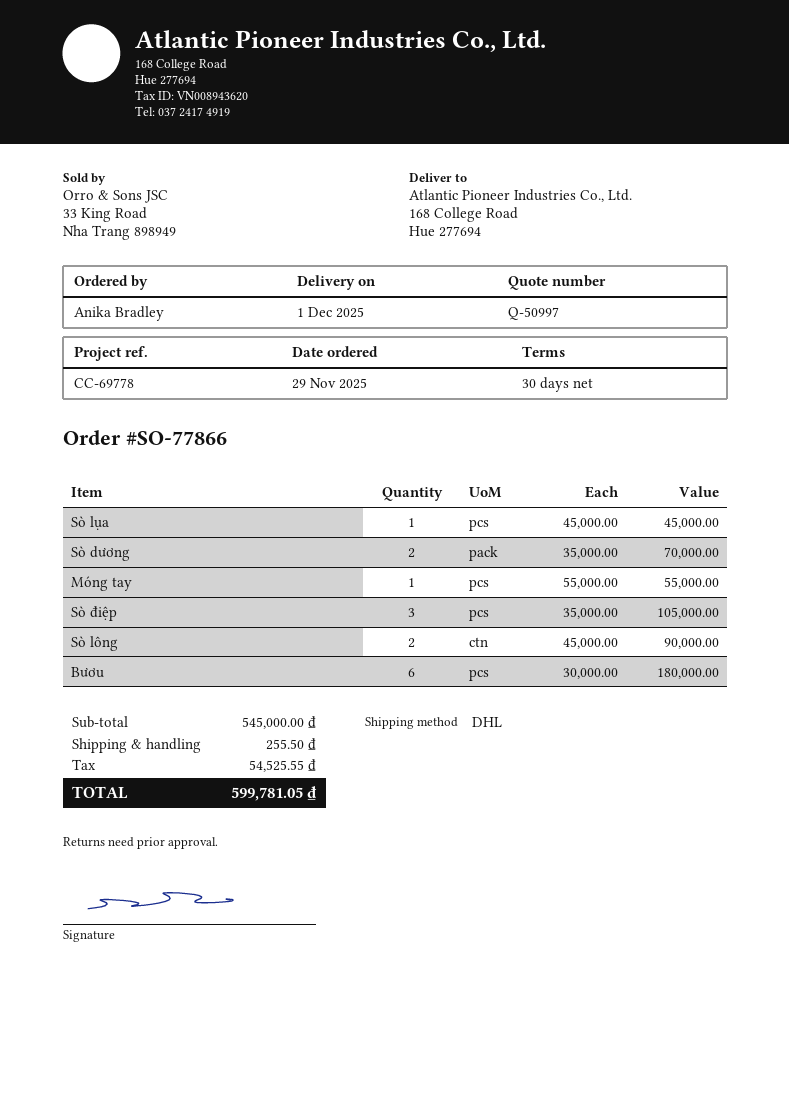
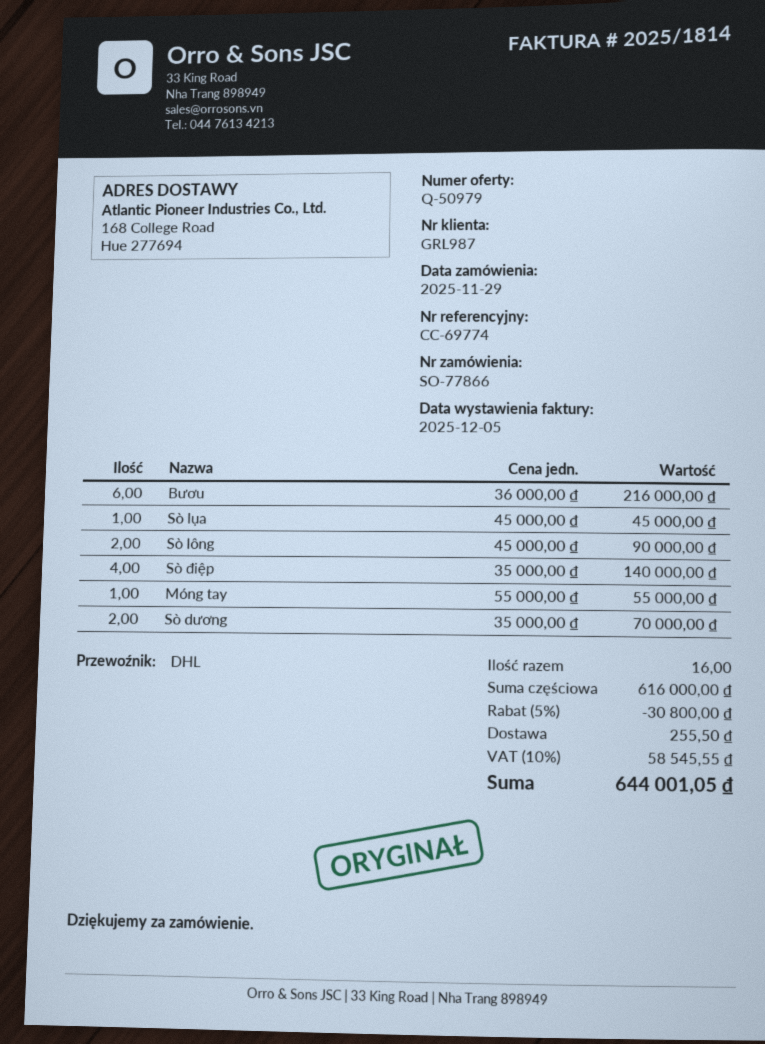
quote number: Q-50997 -> Q-50979
reference: CC-69778 -> CC-69774
Sò điệp: 3 x 35000.00 = 105000.00 -> 4 x 35000.00 = 140000.00
Bươu: 6 x 30000.00 = 180000.00 -> 6 x 36000.00 = 216000.00
subtotal: 545000.00 -> 616000.00
discount: none -> 5% = 30800.00
tax: 54525.55 -> 58545.55
total: 599781.05 -> 644001.05

